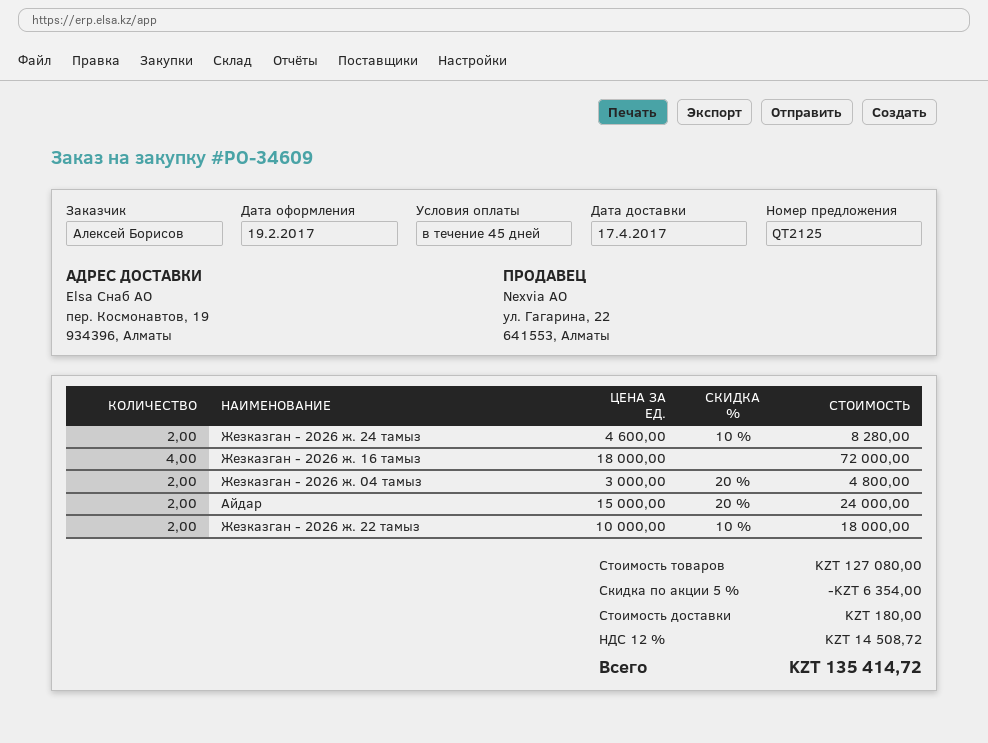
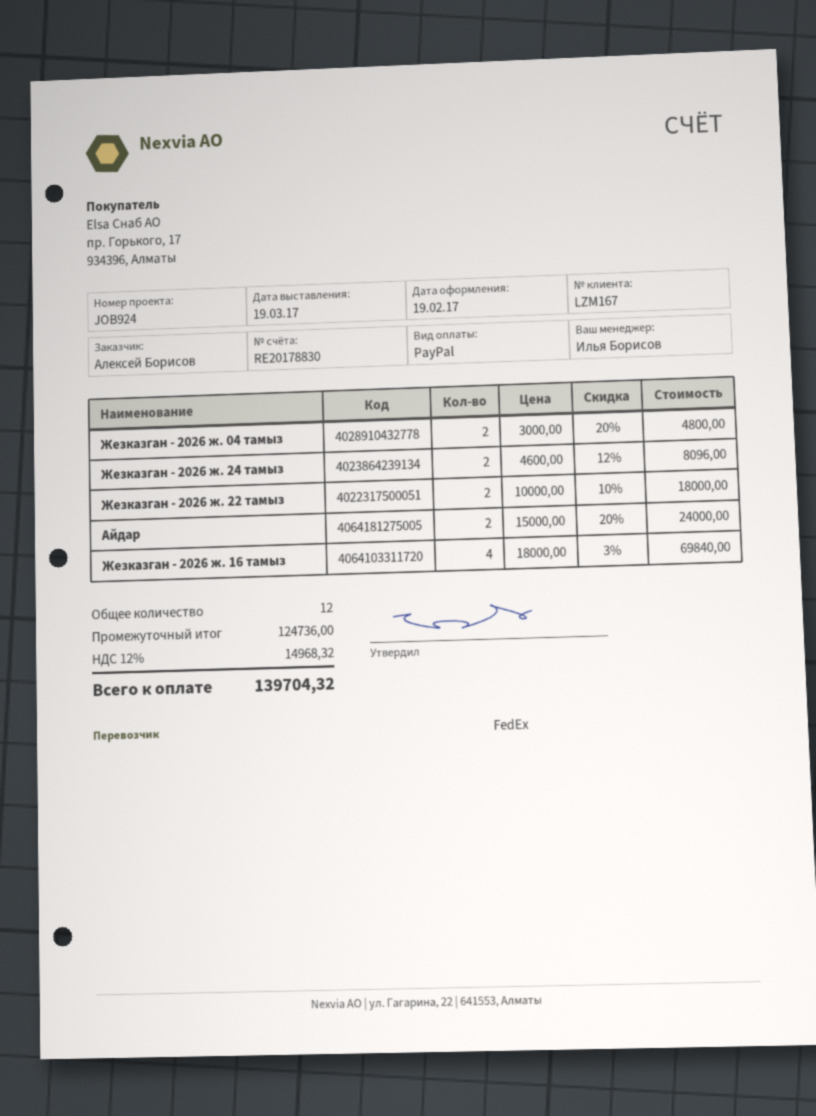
Жезказган - 2026 ж. 24 тамыз: 2 x 4600.00 - 10% = 8280.00 -> 2 x 4600.00 - 12% = 8096.00
Жезказган - 2026 ж. 16 тамыз: 4 x 18000.00 = 72000.00 -> 4 x 18000.00 - 3% = 69840.00
subtotal: 127080.00 -> 124736.00
discount: 5% = 6354.00 -> none
shipping: 180.00 -> none
tax: 12% = 14508.72 -> 12% = 14968.32
total: 135414.72 -> 139704.32

